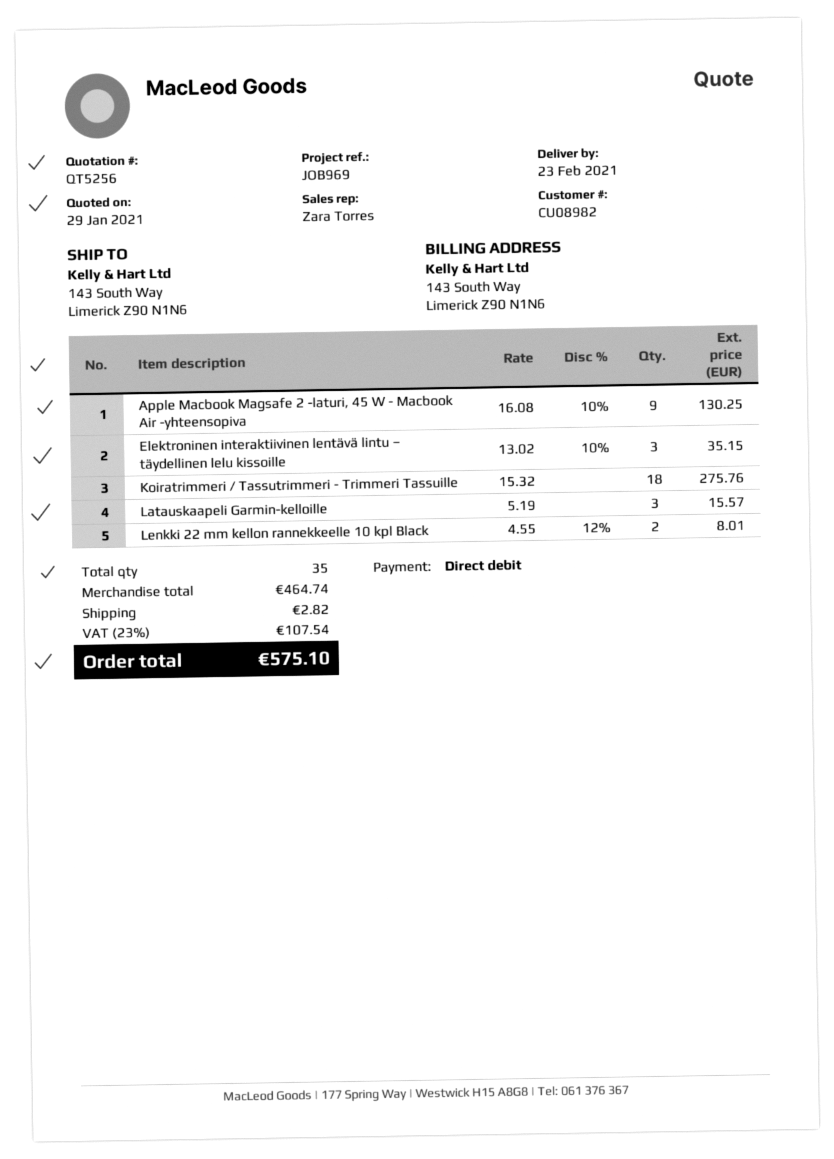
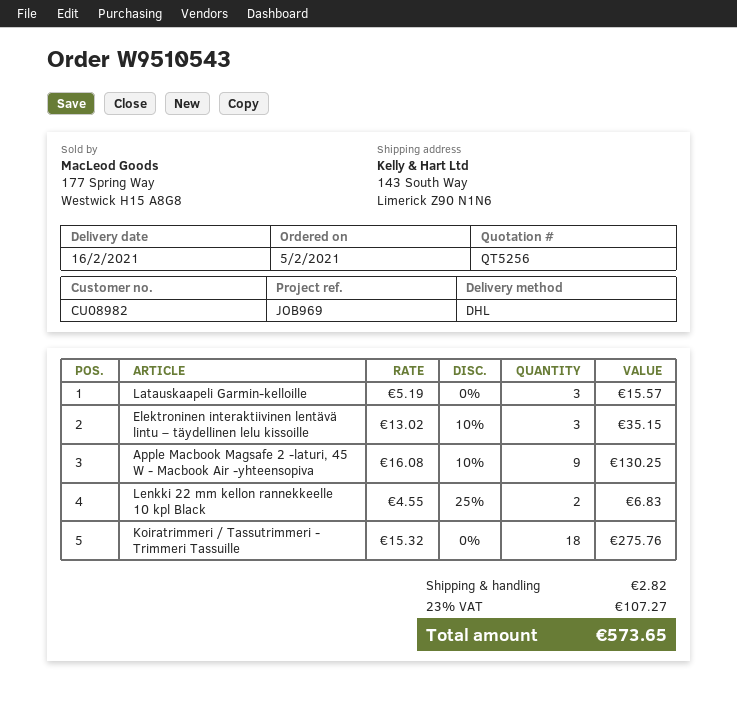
delivery date: 2021-02-23 -> 2021-02-16
Lenkki 22 mm kellon rannekkeelle 10 kpl Black: 2 x 4.55 - 12% = 8.01 -> 2 x 4.55 - 25% = 6.83
tax: 23% = 107.54 -> 23% = 107.27
total: 575.10 -> 573.65

